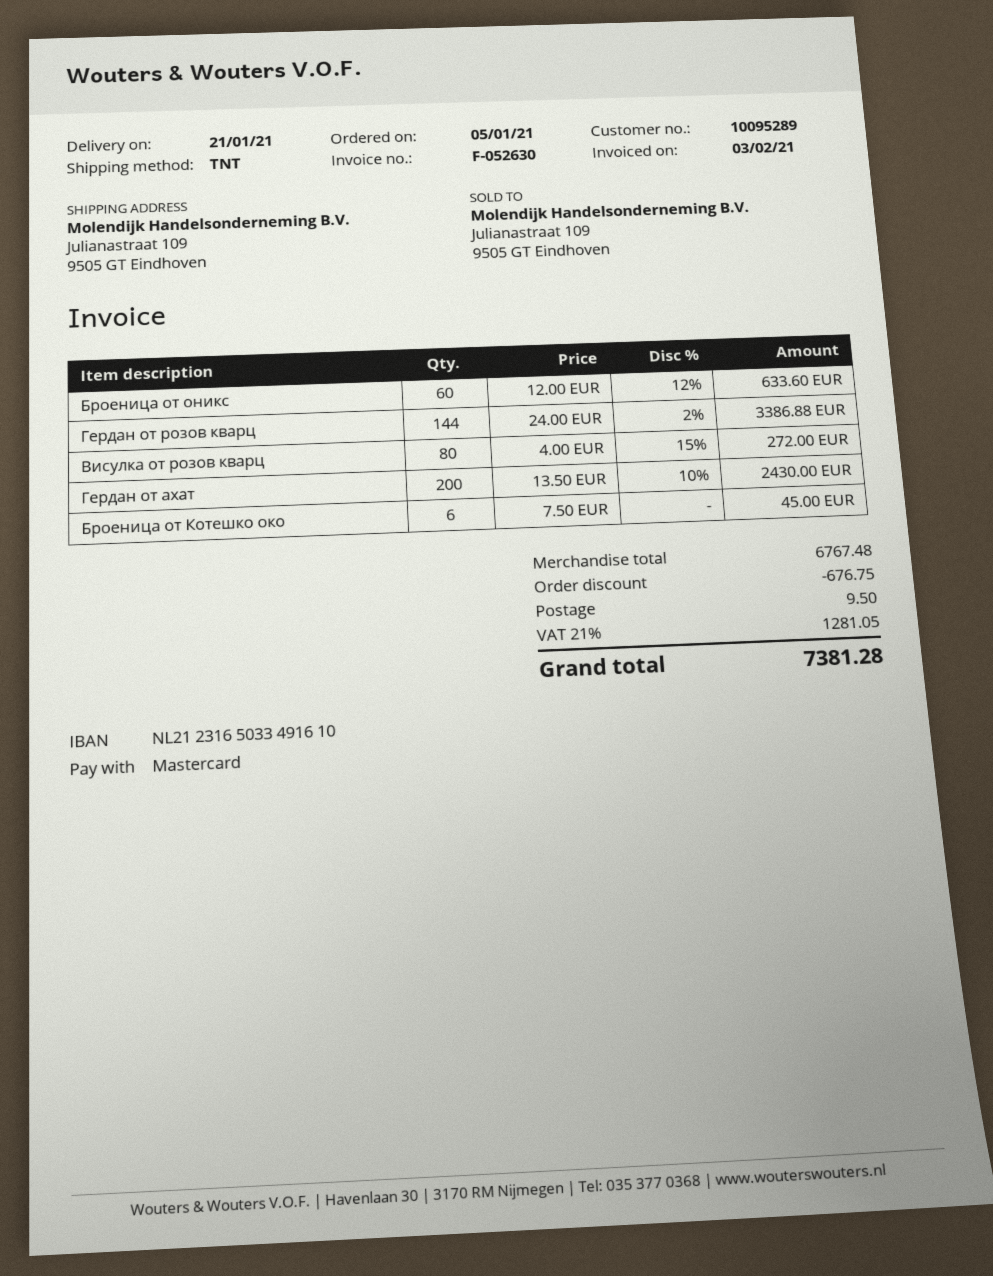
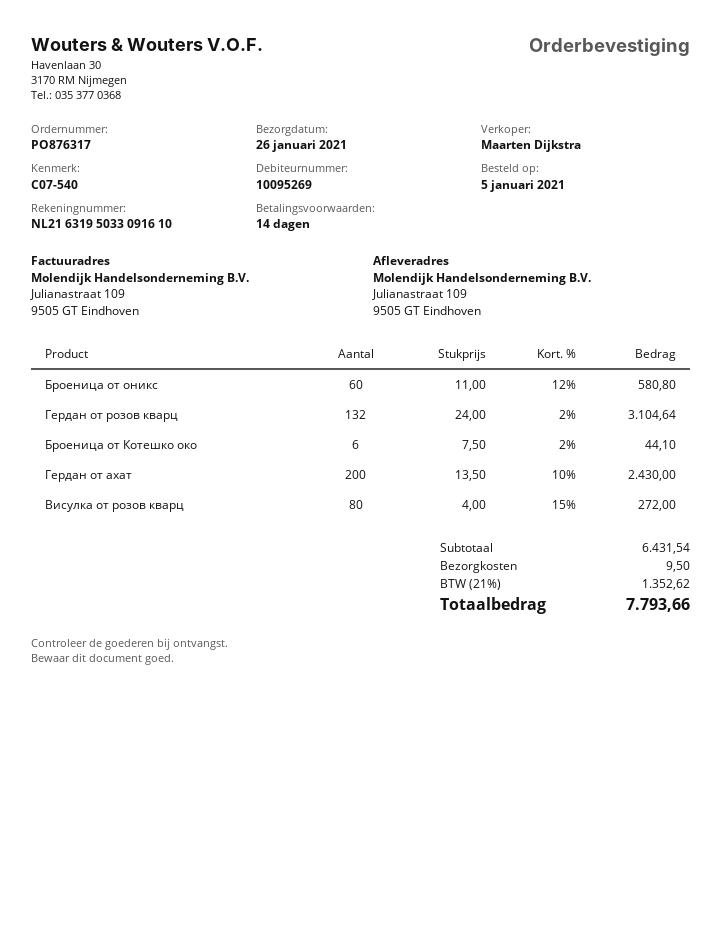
delivery date: 2021-01-21 -> 2021-01-26
customer number: 10095289 -> 10095269
bank account: NL2123165033491610 -> NL2163195033091610
Броеница от оникс: 60 x 12.00 - 12% = 633.60 -> 60 x 11.00 - 12% = 580.80
Гердан от розов кварц: 144 x 24.00 - 2% = 3386.88 -> 132 x 24.00 - 2% = 3104.64
Броеница от Котешко око: 6 x 7.50 = 45.00 -> 6 x 7.50 - 2% = 44.10
subtotal: 6767.48 -> 6431.54
discount: 676.75 -> none
tax: 21% = 1281.05 -> 21% = 1352.62
total: 7381.28 -> 7793.66

